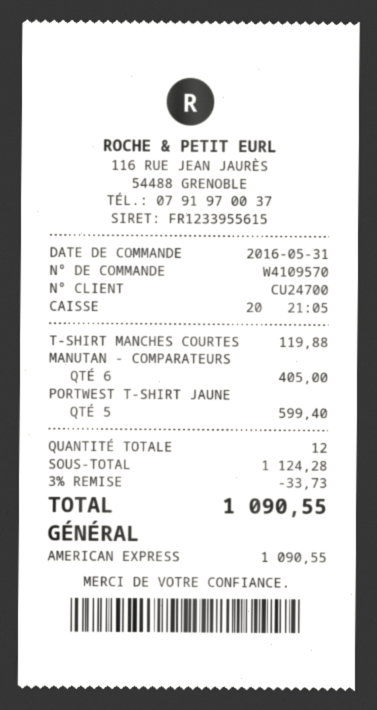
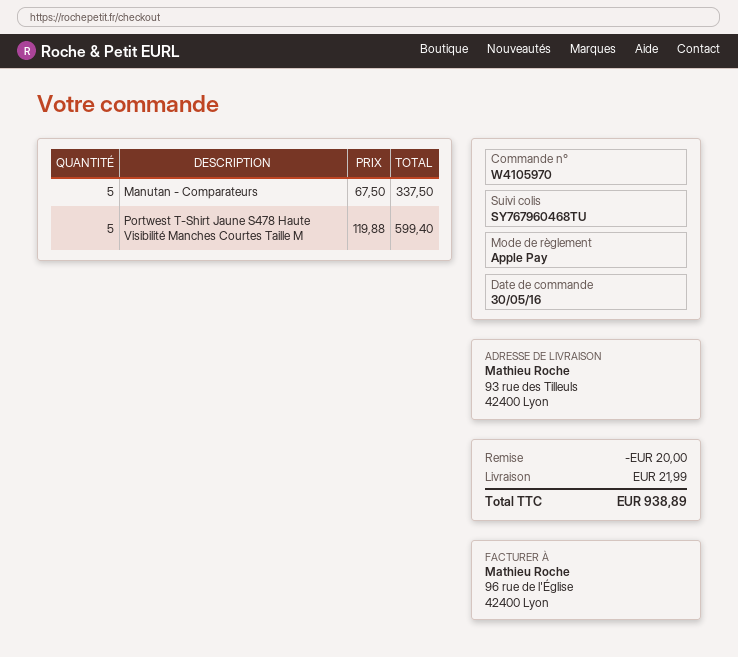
order number: W4109570 -> W4105970
order date: 2016-05-31 -> 2016-05-30
payment method: American Express -> Apple Pay
T-SHIRT MANCHES COURTES: 1 for 119.88 -> none
MANUTAN - COMPARATEURS: 6 for 405.00 -> 5 for 337.50
discount: 33.73 -> 20.00
shipping: none -> 21.99
total: 1090.55 -> 938.89

